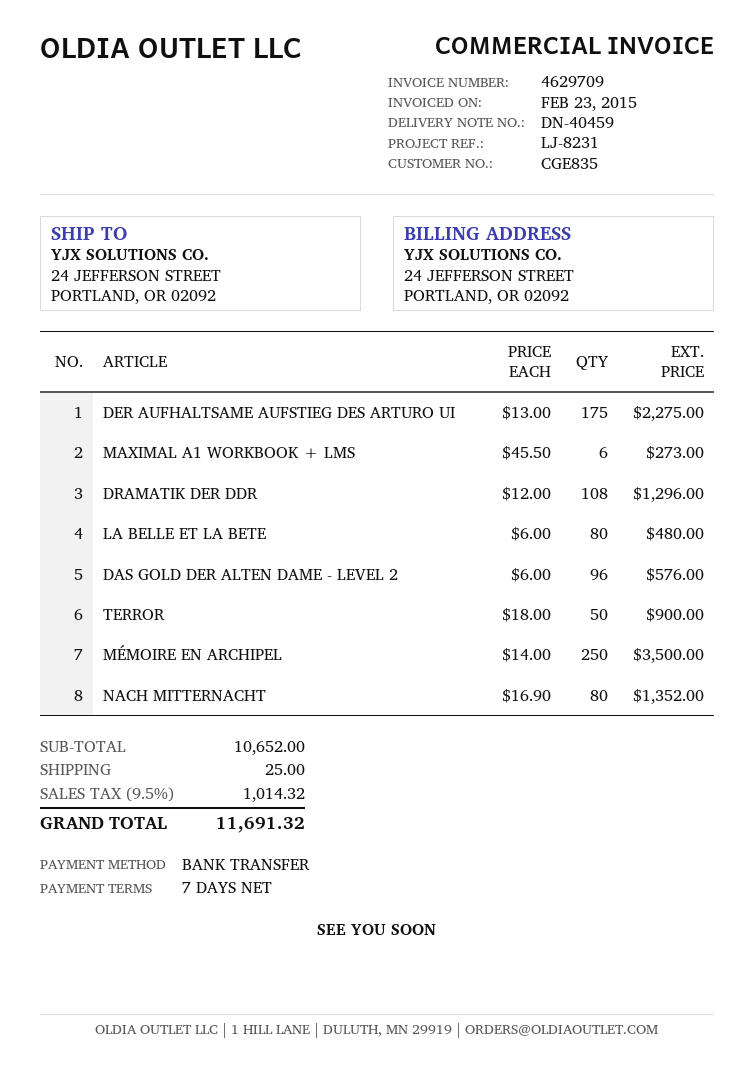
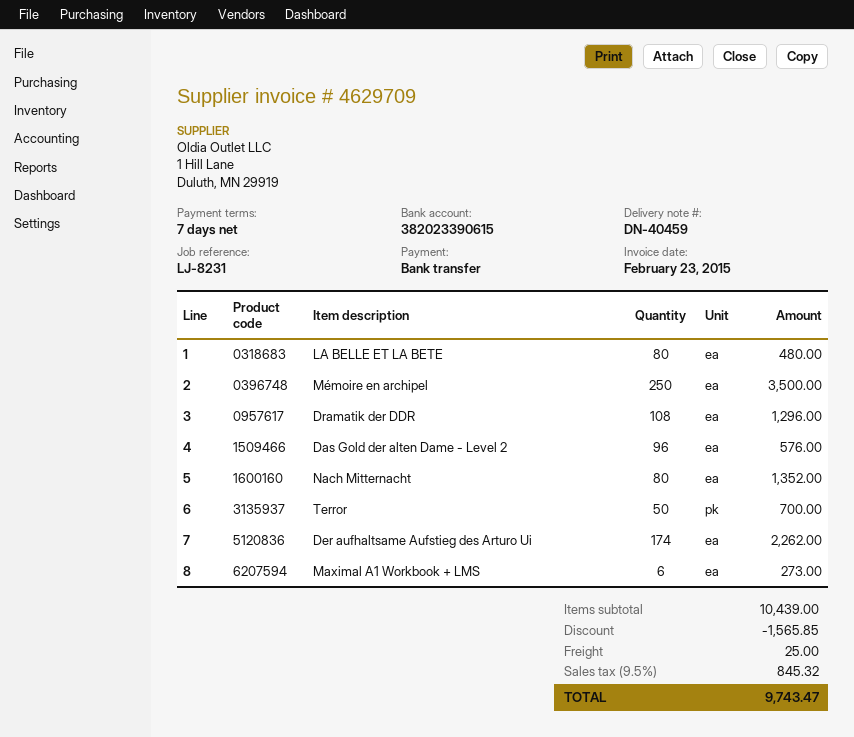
DER AUFHALTSAME AUFSTIEG DES ARTURO UI: 175 for 2275.00 -> 174 for 2262.00
TERROR: 50 for 900.00 -> 50 for 700.00
subtotal: 10652.00 -> 10439.00
discount: none -> 1565.85
tax: 9.5% = 1014.32 -> 9.5% = 845.32
total: 11691.32 -> 9743.47

